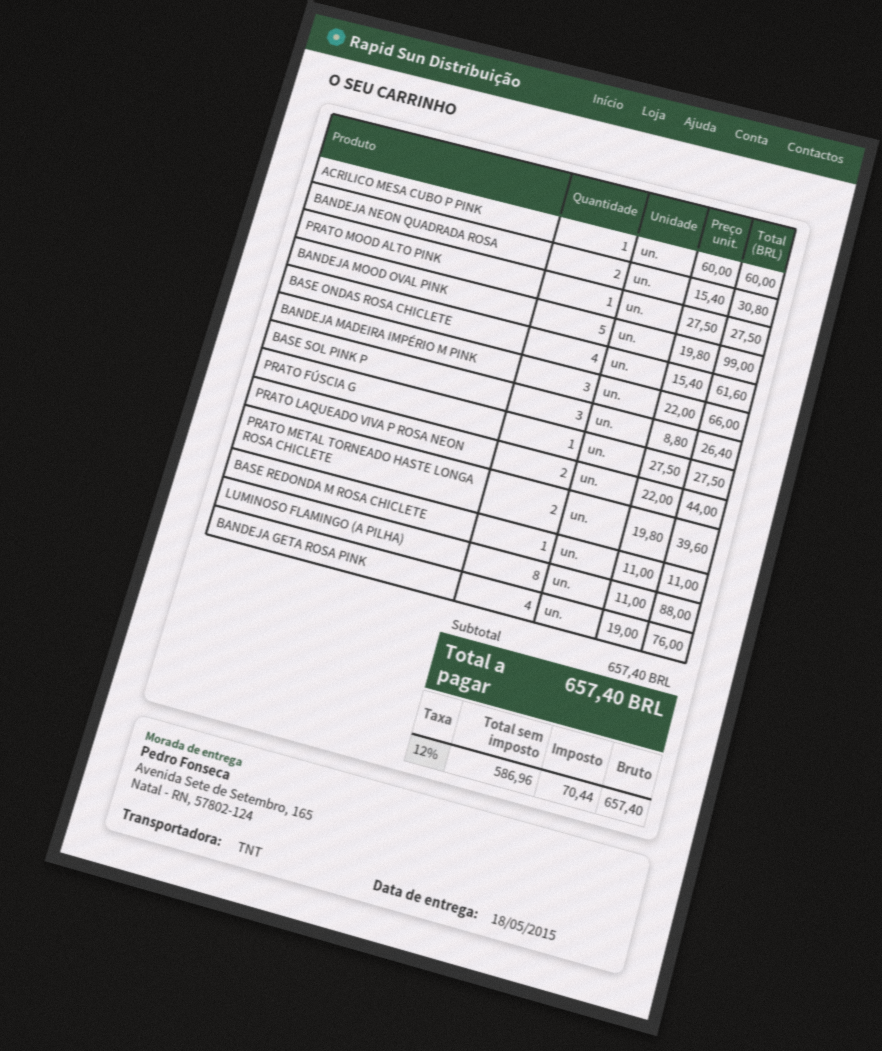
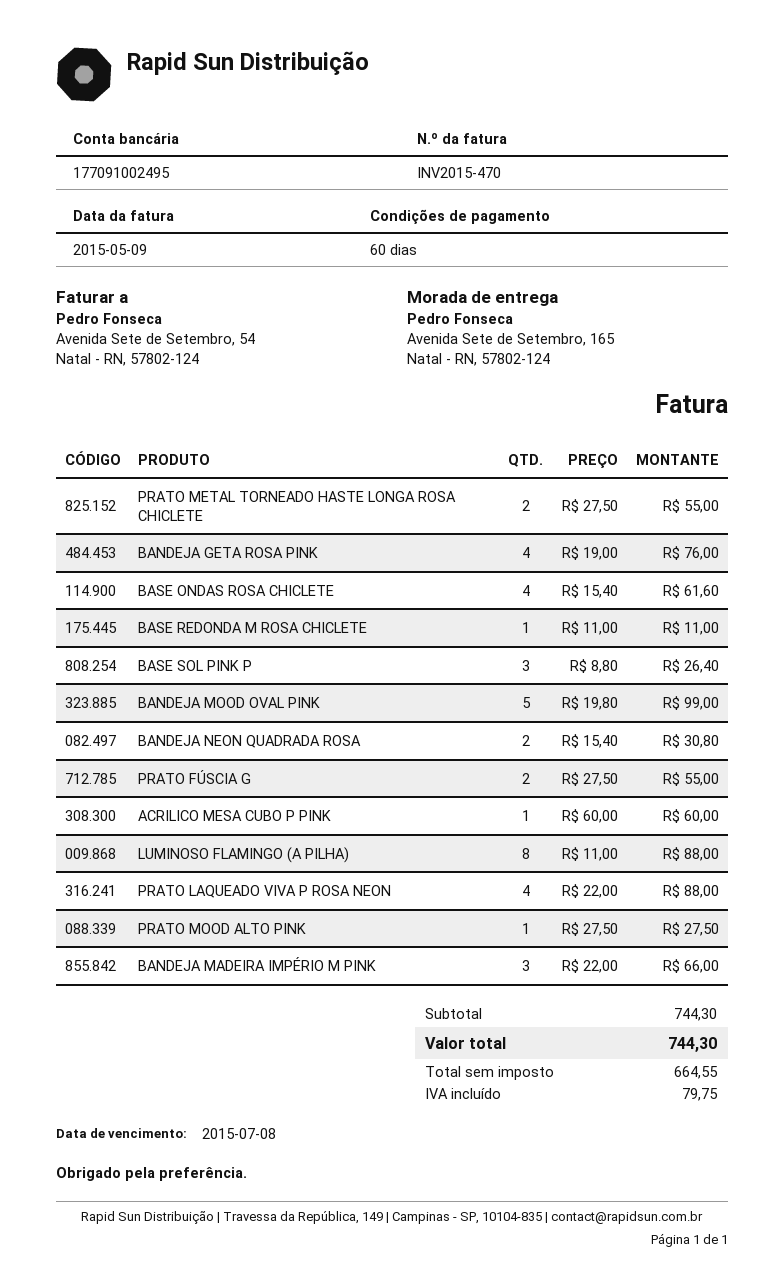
PRATO FÚSCIA G: 1 x 27.50 = 27.50 -> 2 x 27.50 = 55.00
PRATO LAQUEADO VIVA P ROSA NEON: 2 x 22.00 = 44.00 -> 4 x 22.00 = 88.00
PRATO METAL TORNEADO HASTE LONGA ROSA CHICLETE: 2 x 19.80 = 39.60 -> 2 x 27.50 = 55.00
subtotal: 657.40 -> 744.30
net: 586.96 -> 664.55
tax: 70.44 -> 79.75
total: 657.40 -> 744.30

